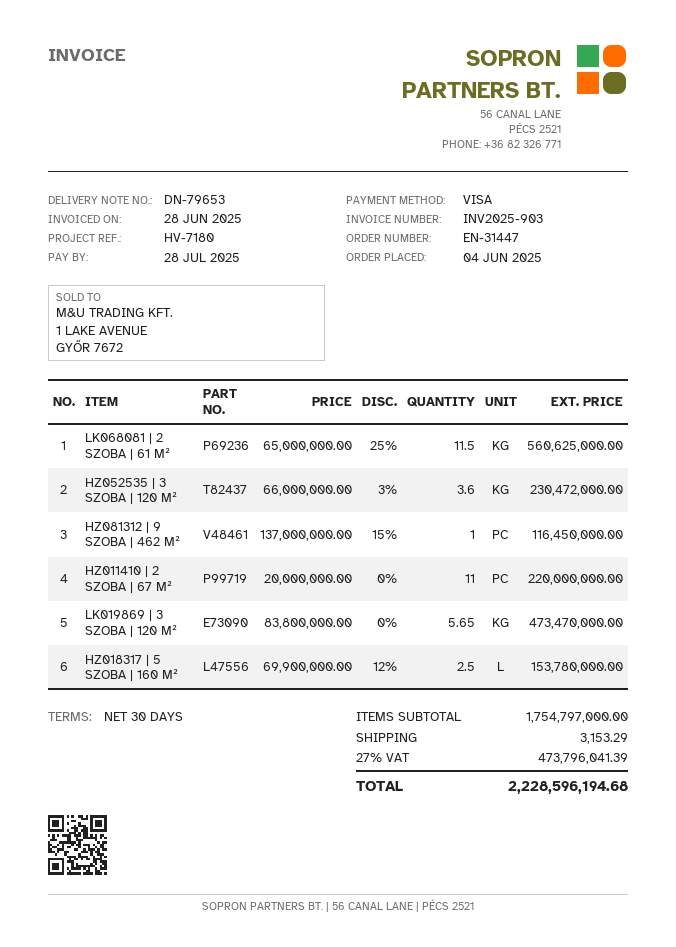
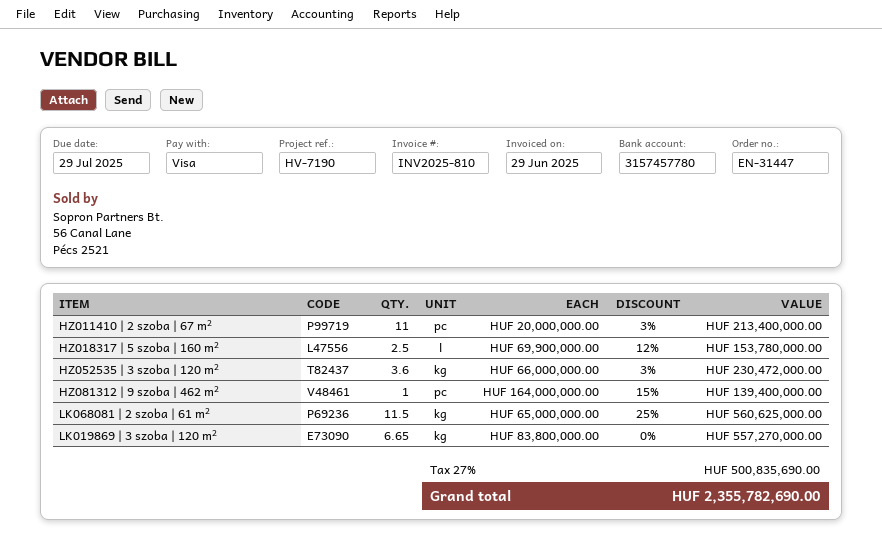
invoice number: INV2025-903 -> INV2025-810
invoice date: 2025-06-28 -> 2025-06-29
due date: 2025-07-28 -> 2025-07-29
reference: HV-7180 -> HV-7190
HZ081312 | 9 SZOBA | 462 M²: 1 x 137000000.00 - 15% = 116450000.00 -> 1 x 164000000.00 - 15% = 139400000.00
HZ011410 | 2 SZOBA | 67 M²: 11 x 20000000.00 = 220000000.00 -> 11 x 20000000.00 - 3% = 213400000.00
LK019869 | 3 SZOBA | 120 M²: 5.65 x 83800000.00 = 473470000.00 -> 6.65 x 83800000.00 = 557270000.00
shipping: 3153.29 -> none
tax: 27% = 473796041.39 -> 27% = 500835690.00
total: 2228596194.68 -> 2355782690.00

